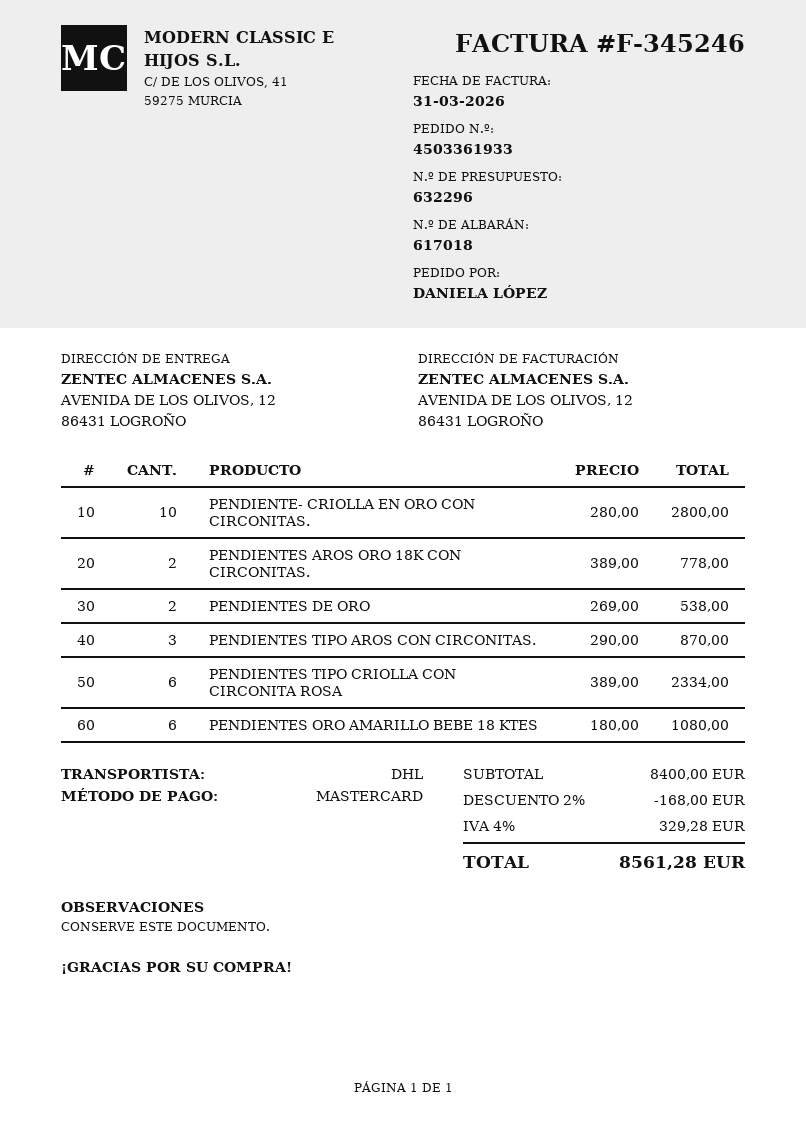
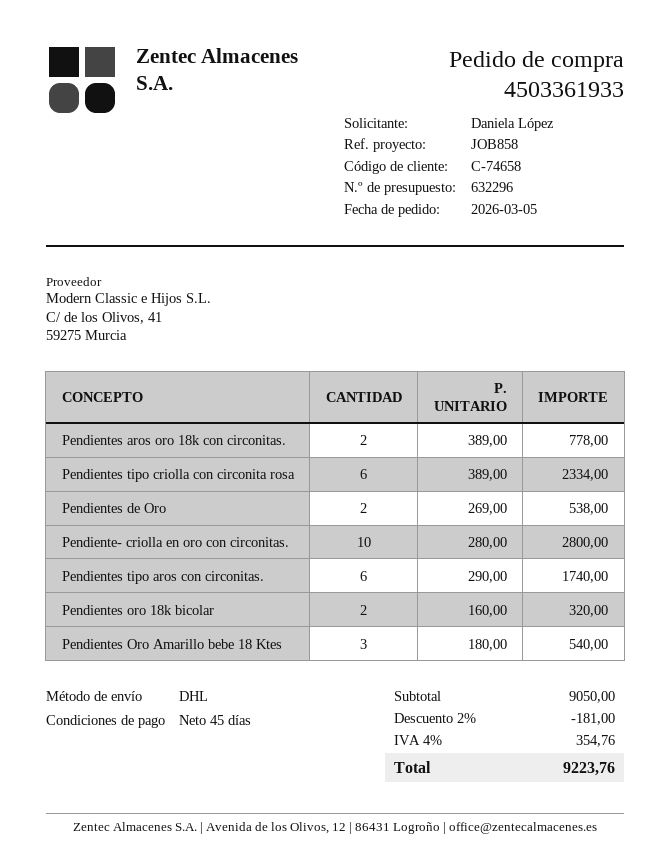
PENDIENTES TIPO AROS CON CIRCONITAS.: 3 x 290.00 = 870.00 -> 6 x 290.00 = 1740.00
PENDIENTES ORO AMARILLO BEBE 18 KTES: 6 x 180.00 = 1080.00 -> 3 x 180.00 = 540.00
Pendientes oro 18k bicolar: none -> 2 x 160.00 = 320.00
subtotal: 8400.00 -> 9050.00
discount: 2% = 168.00 -> 2% = 181.00
tax: 4% = 329.28 -> 4% = 354.76
total: 8561.28 -> 9223.76

